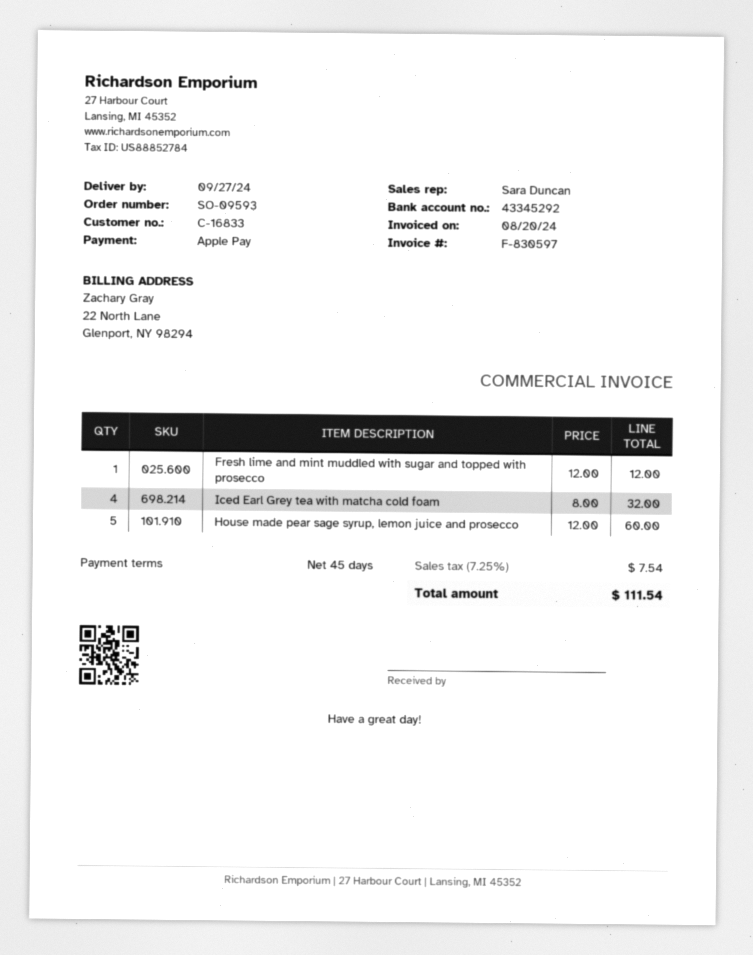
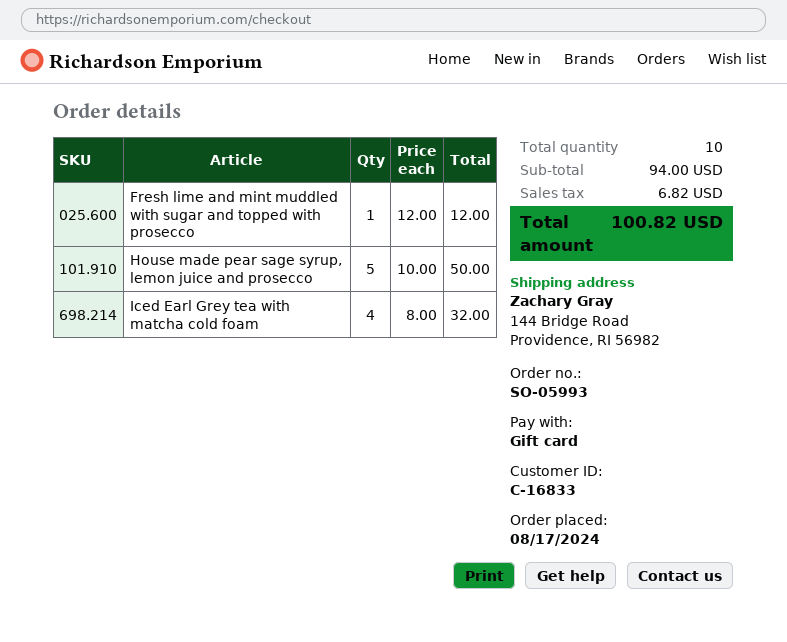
order number: SO-09593 -> SO-05993
payment method: Apple Pay -> gift card
House made pear sage syrup, lemon juice and prosecco: 5 x 12.00 = 60.00 -> 5 x 10.00 = 50.00
tax: 7.54 -> 6.82
total: 111.54 -> 100.82

